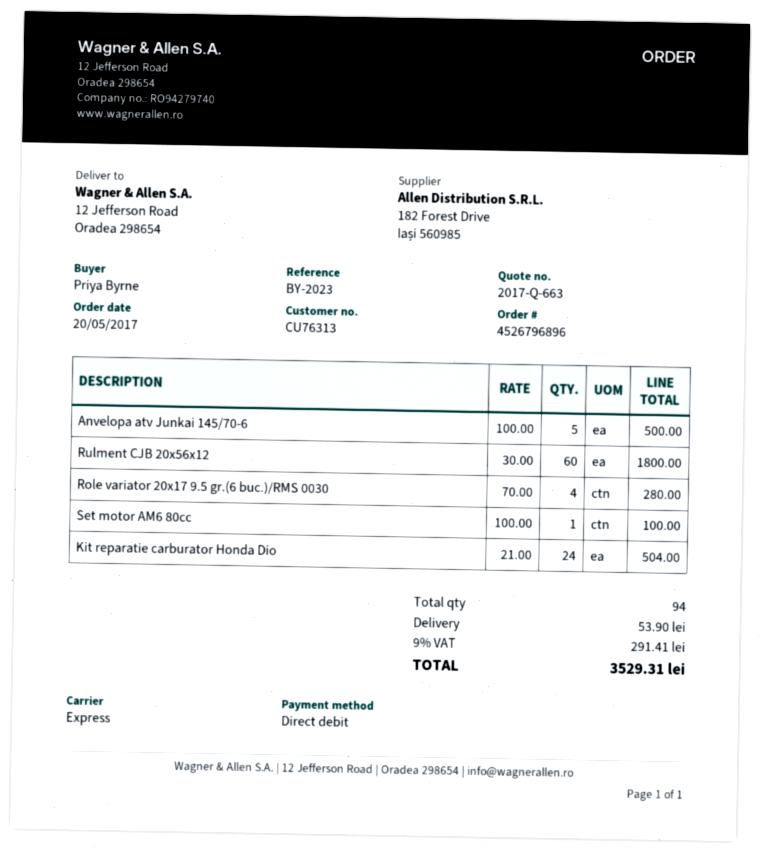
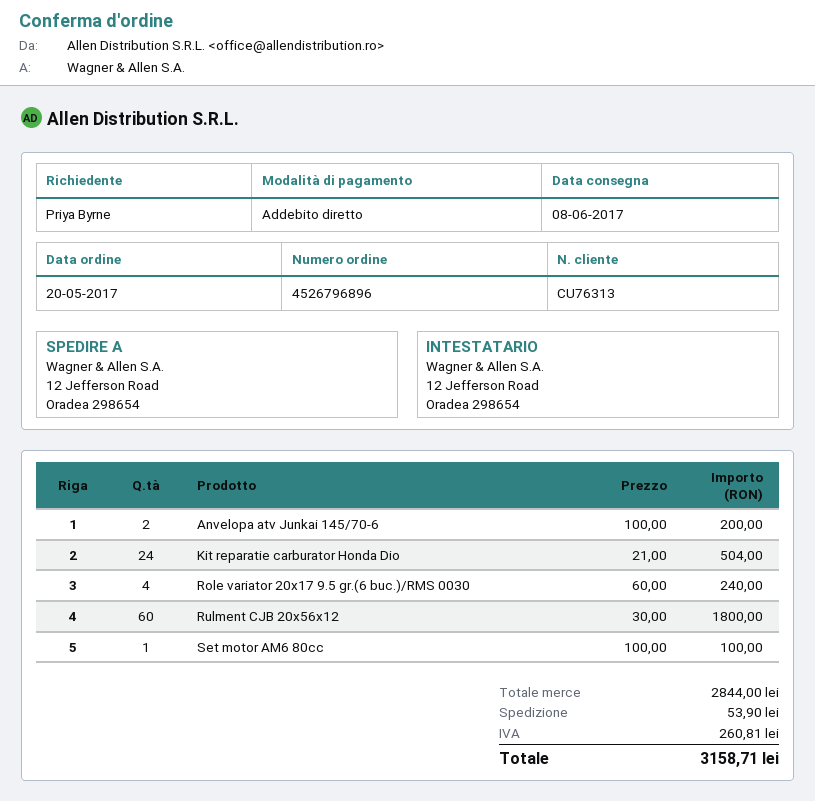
Anvelopa atv Junkai 145/70-6: 5 x 100.00 = 500.00 -> 2 x 100.00 = 200.00
Role variator 20x17 9.5 gr.(6 buc.)/RMS 0030: 4 x 70.00 = 280.00 -> 4 x 60.00 = 240.00
tax: 291.41 -> 260.81
total: 3529.31 -> 3158.71

